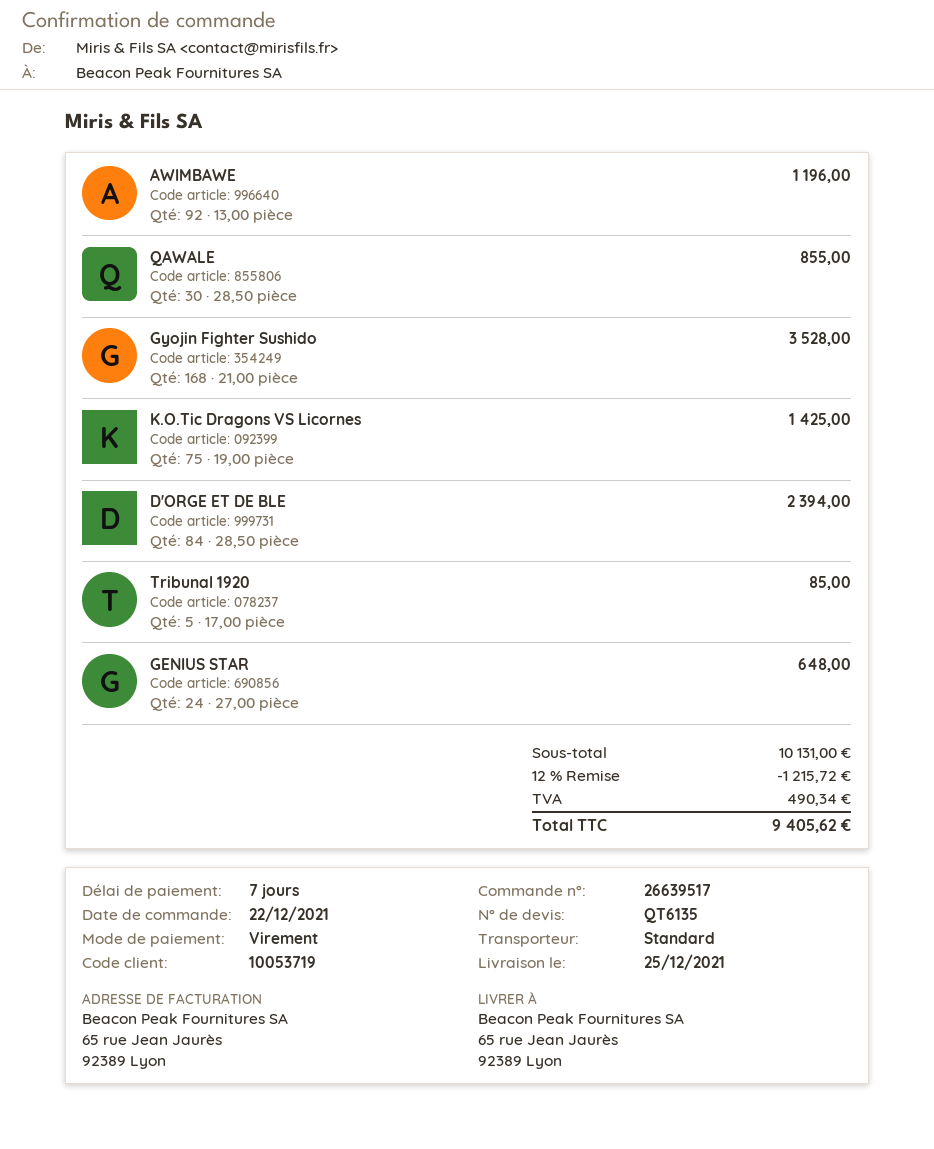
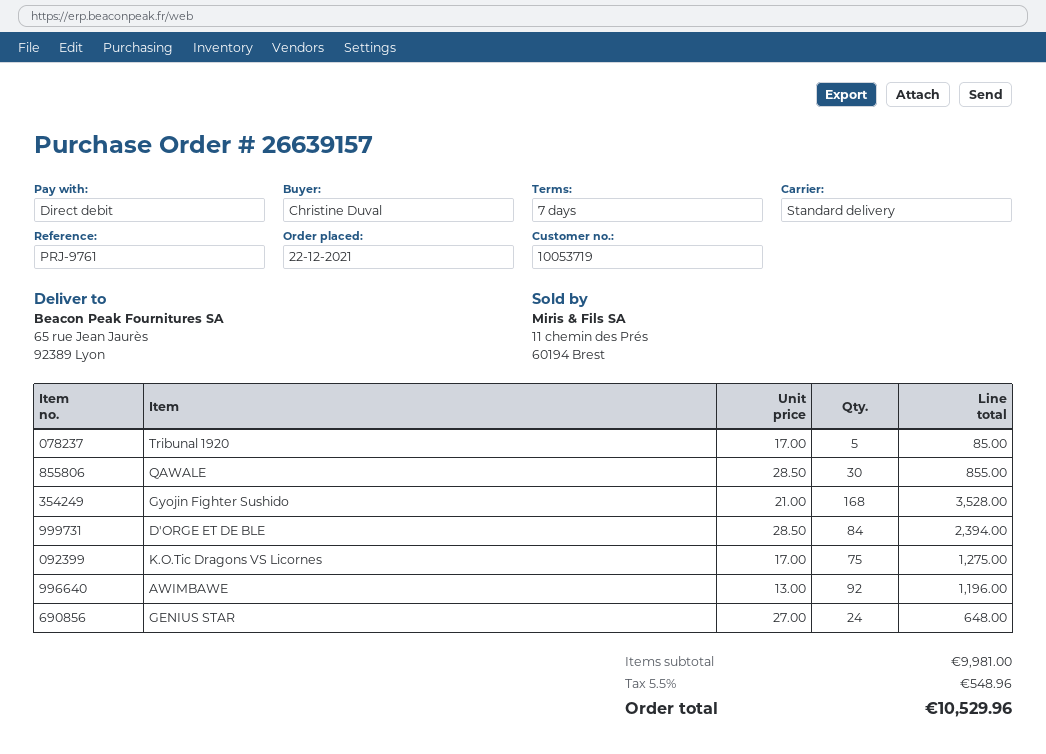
order number: 26639517 -> 26639157
payment method: bank transfer -> direct debit
K.O.Tic Dragons VS Licornes: 75 x 19.00 = 1425.00 -> 75 x 17.00 = 1275.00
subtotal: 10131.00 -> 9981.00
discount: 12% = 1215.72 -> none
tax: 490.34 -> 548.96
total: 9405.62 -> 10529.96

